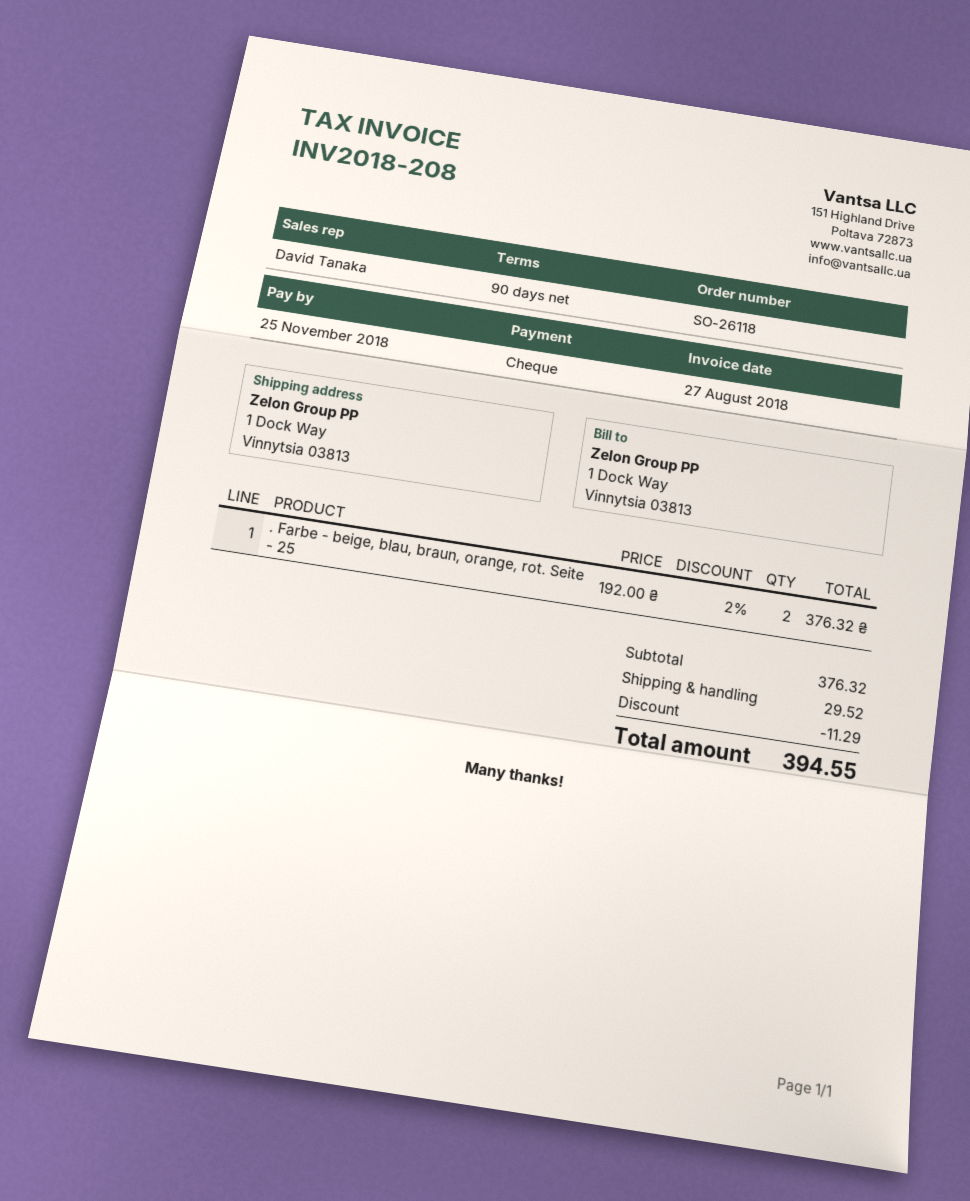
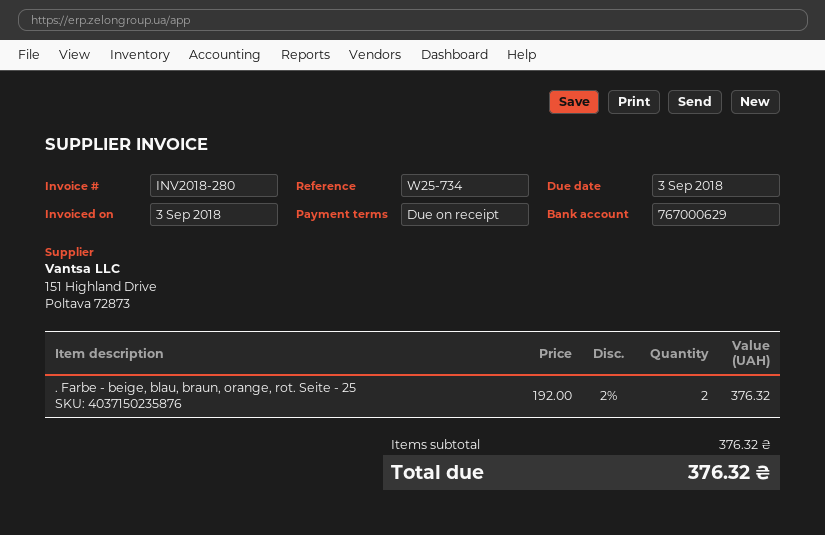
invoice number: INV2018-208 -> INV2018-280
invoice date: 2018-08-27 -> 2018-09-03
payment terms: 90 days -> on receipt
due date: 2018-11-25 -> 2018-09-03
discount: 11.29 -> none
shipping: 29.52 -> none
total: 394.55 -> 376.32

